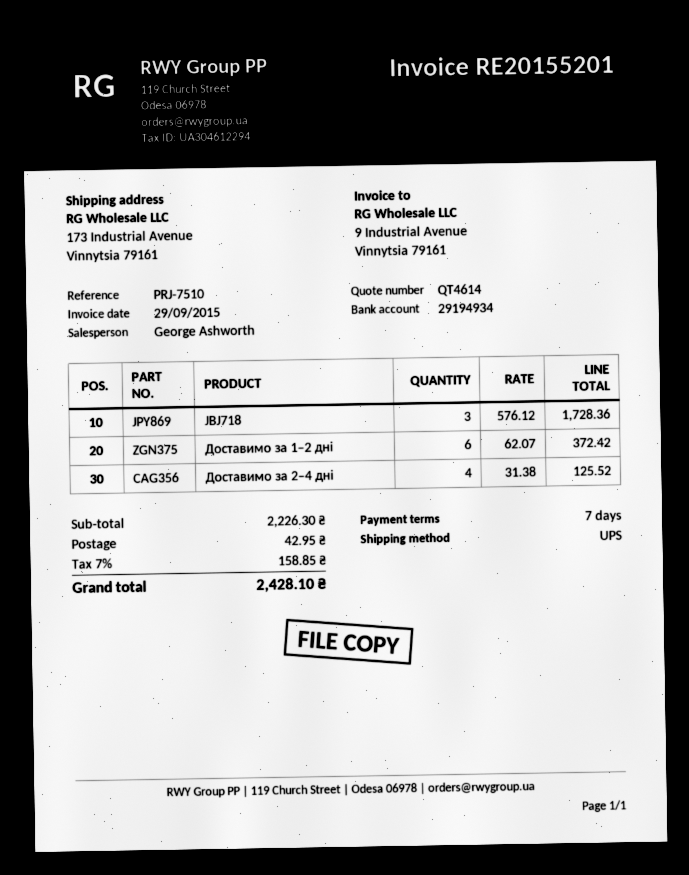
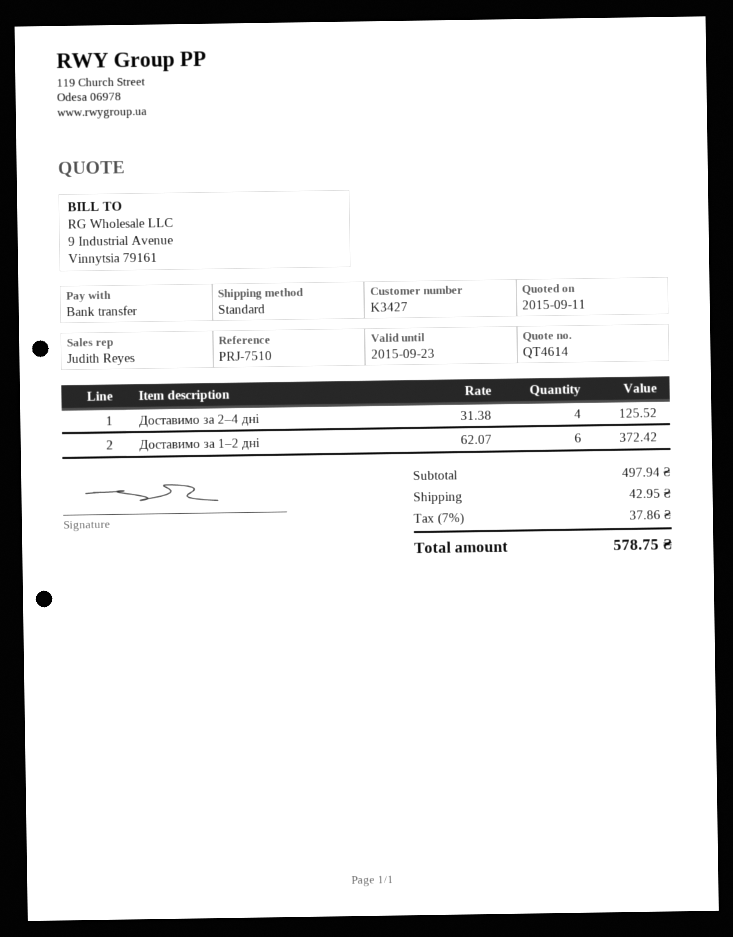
sales rep: George Ashworth -> Judith Reyes
shipping method: UPS -> standard
JBJ718: 3 x 576.12 = 1728.36 -> none
subtotal: 2226.30 -> 497.94
tax: 7% = 158.85 -> 7% = 37.86
total: 2428.10 -> 578.75

